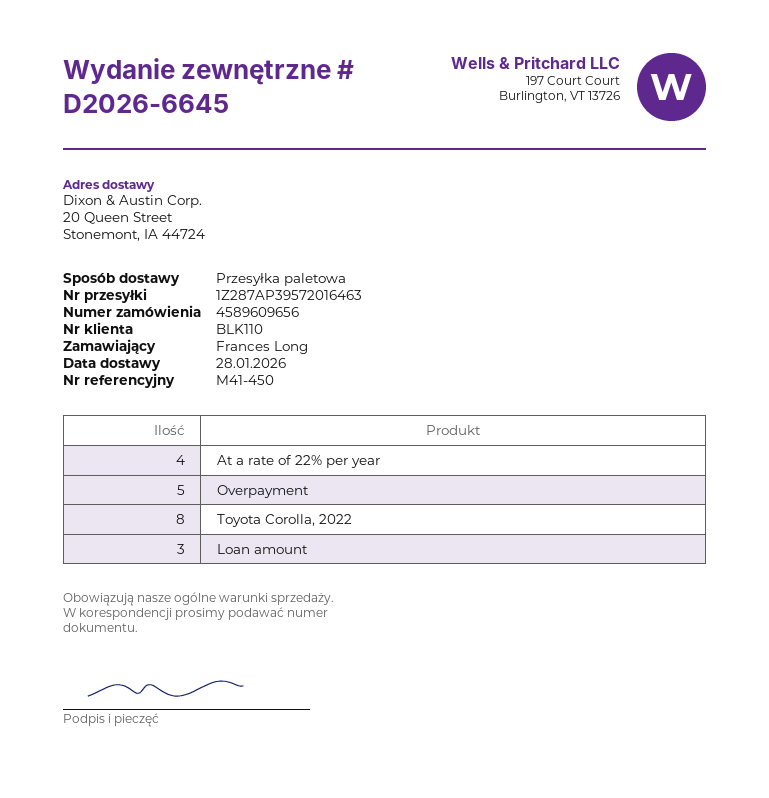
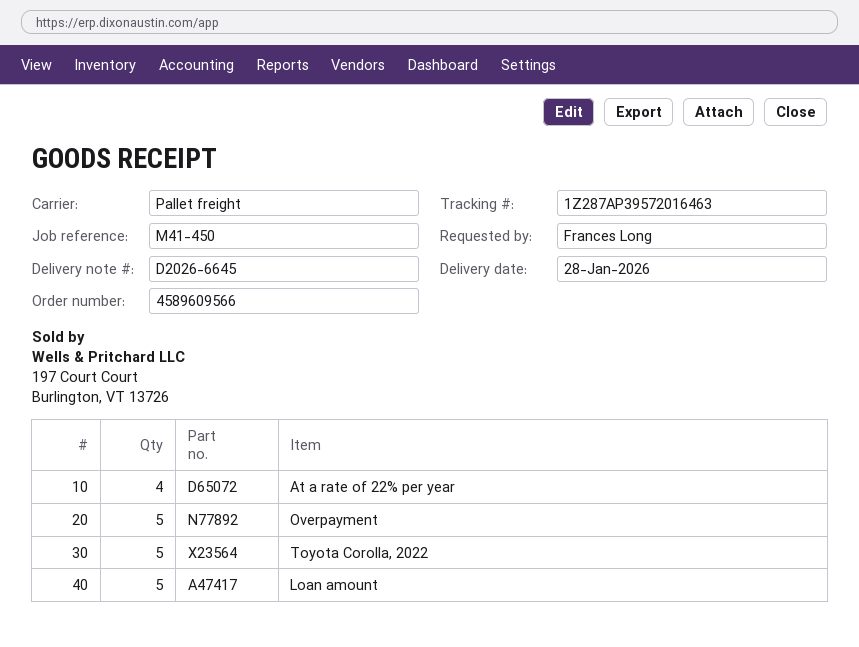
order number: 4589609656 -> 4589609566
Toyota Corolla, 2022: 8 -> 5
Loan amount: 3 -> 5

